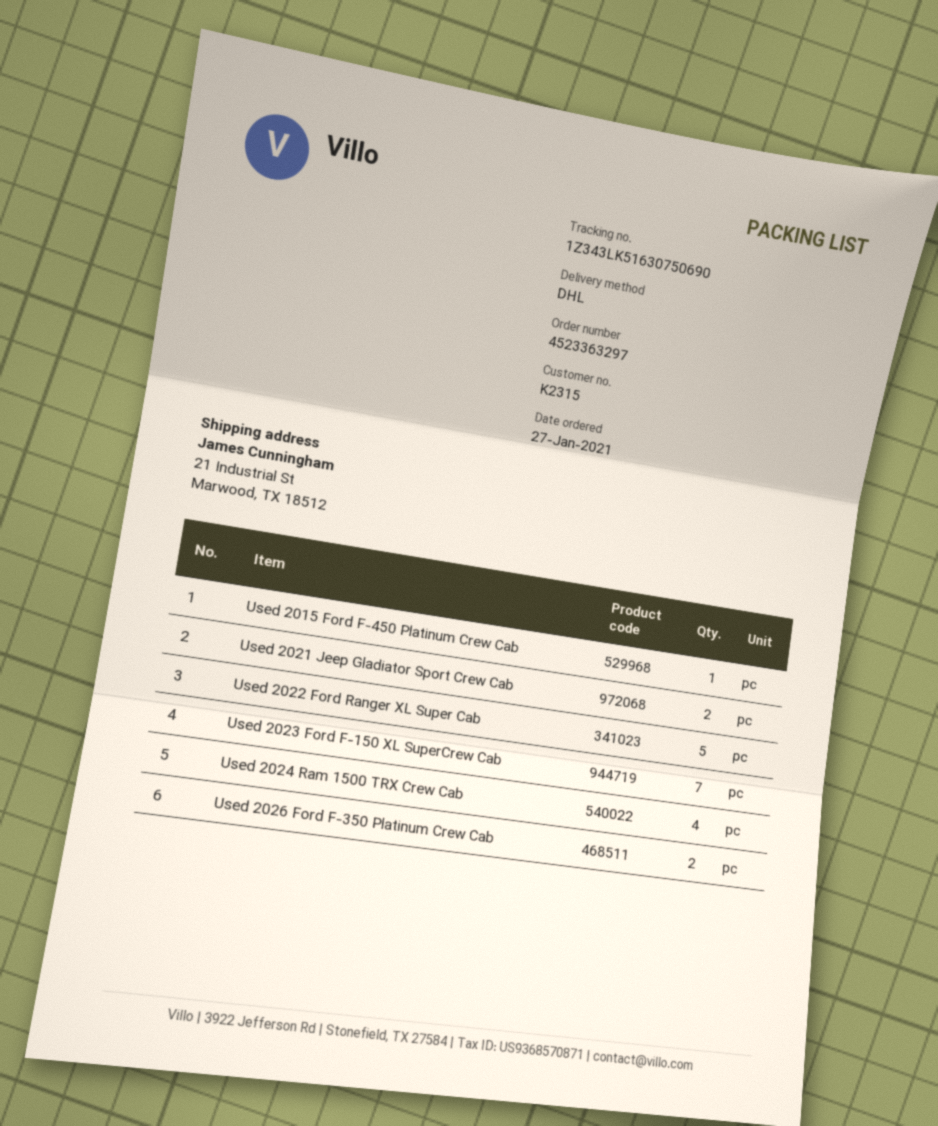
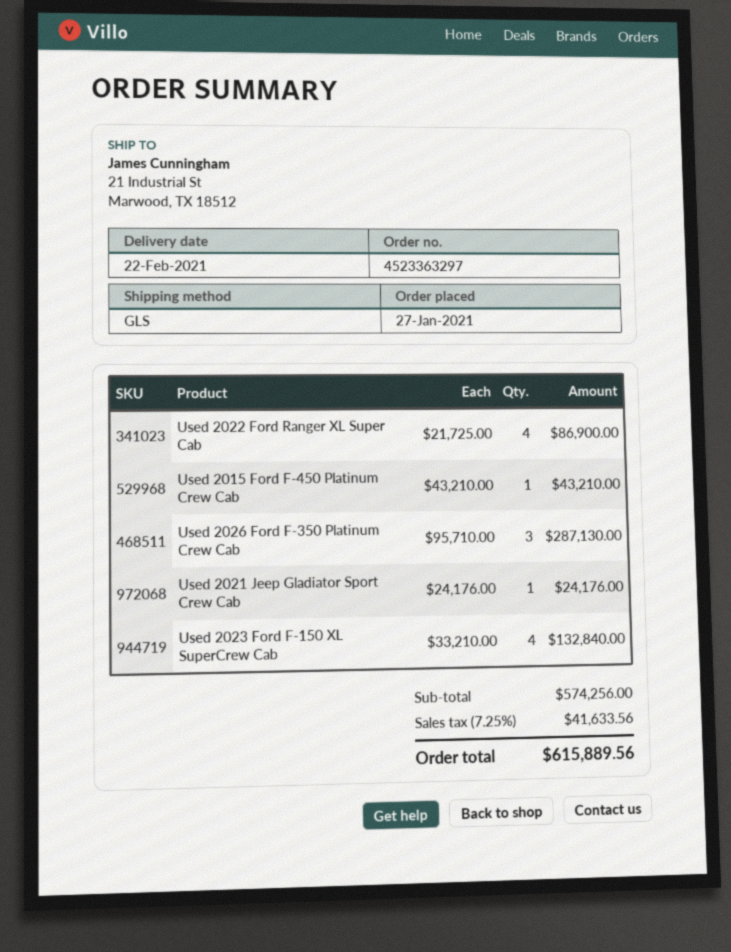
shipping method: DHL -> GLS
Used 2021 Jeep Gladiator Sport Crew Cab: 2 -> 1
Used 2022 Ford Ranger XL Super Cab: 5 -> 4
Used 2023 Ford F-150 XL SuperCrew Cab: 7 -> 4
Used 2024 Ram 1500 TRX Crew Cab: 4 -> none
Used 2026 Ford F-350 Platinum Crew Cab: 2 -> 3

